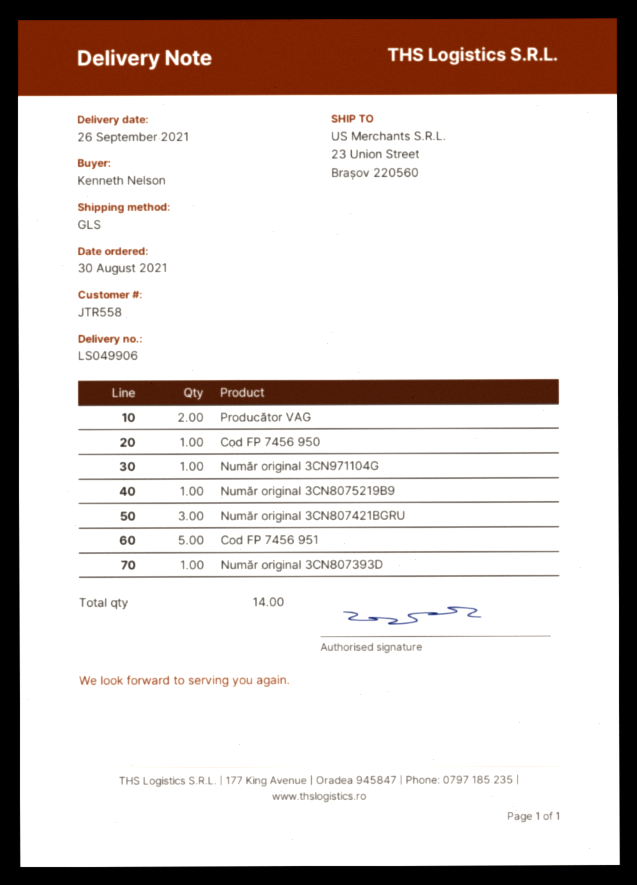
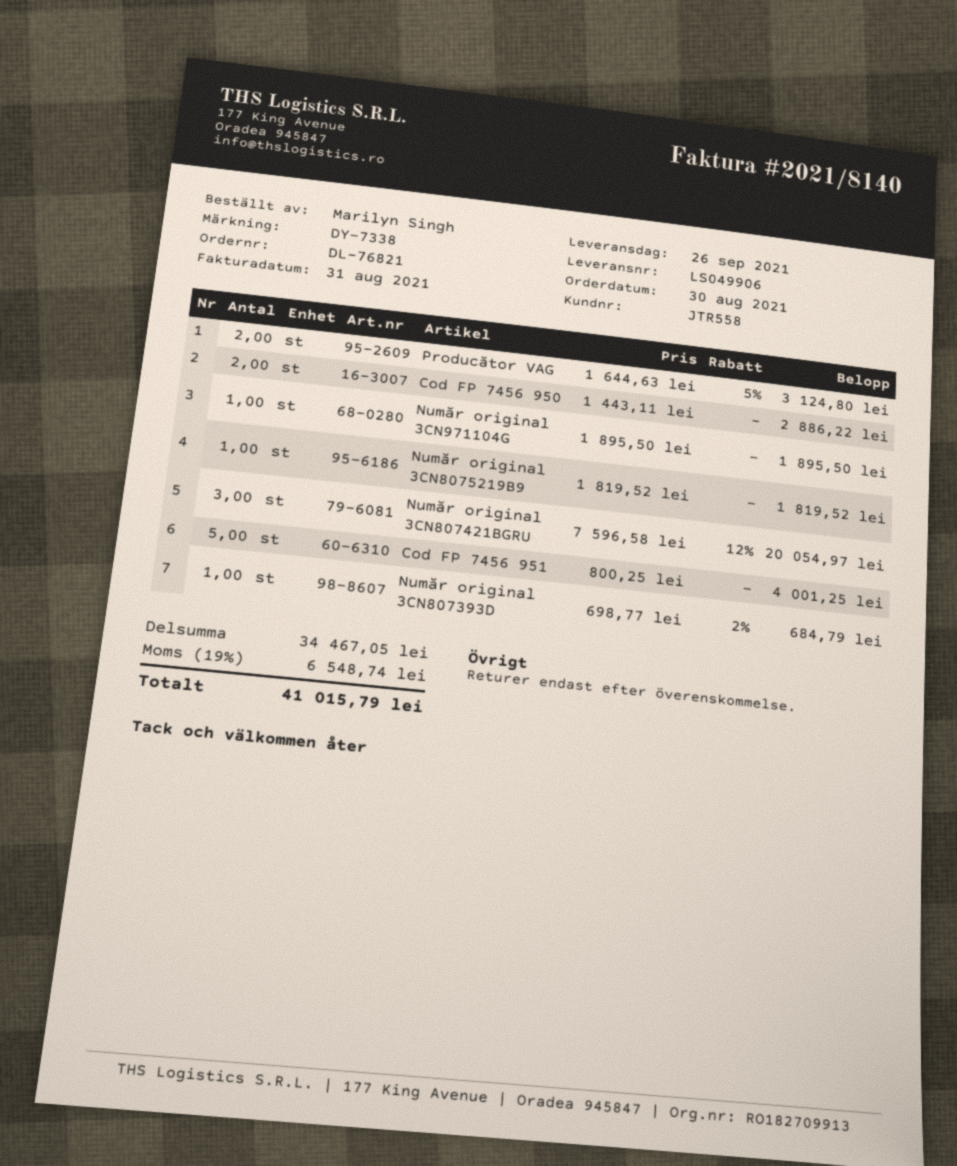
ordered by: Kenneth Nelson -> Marilyn Singh
Cod FP 7456 950: 1 -> 2

